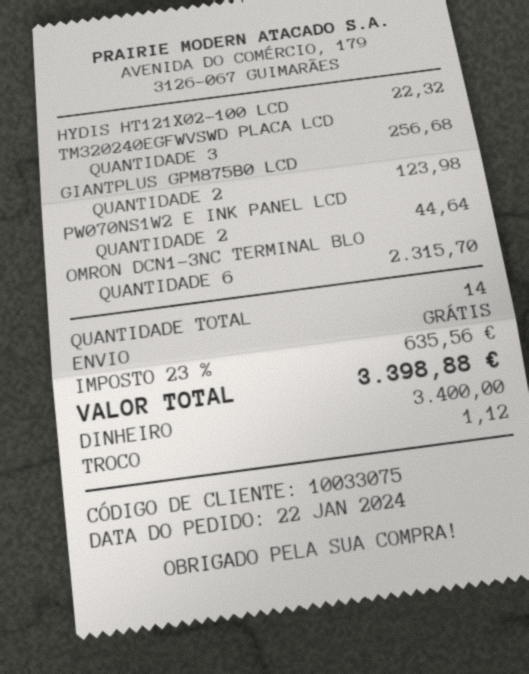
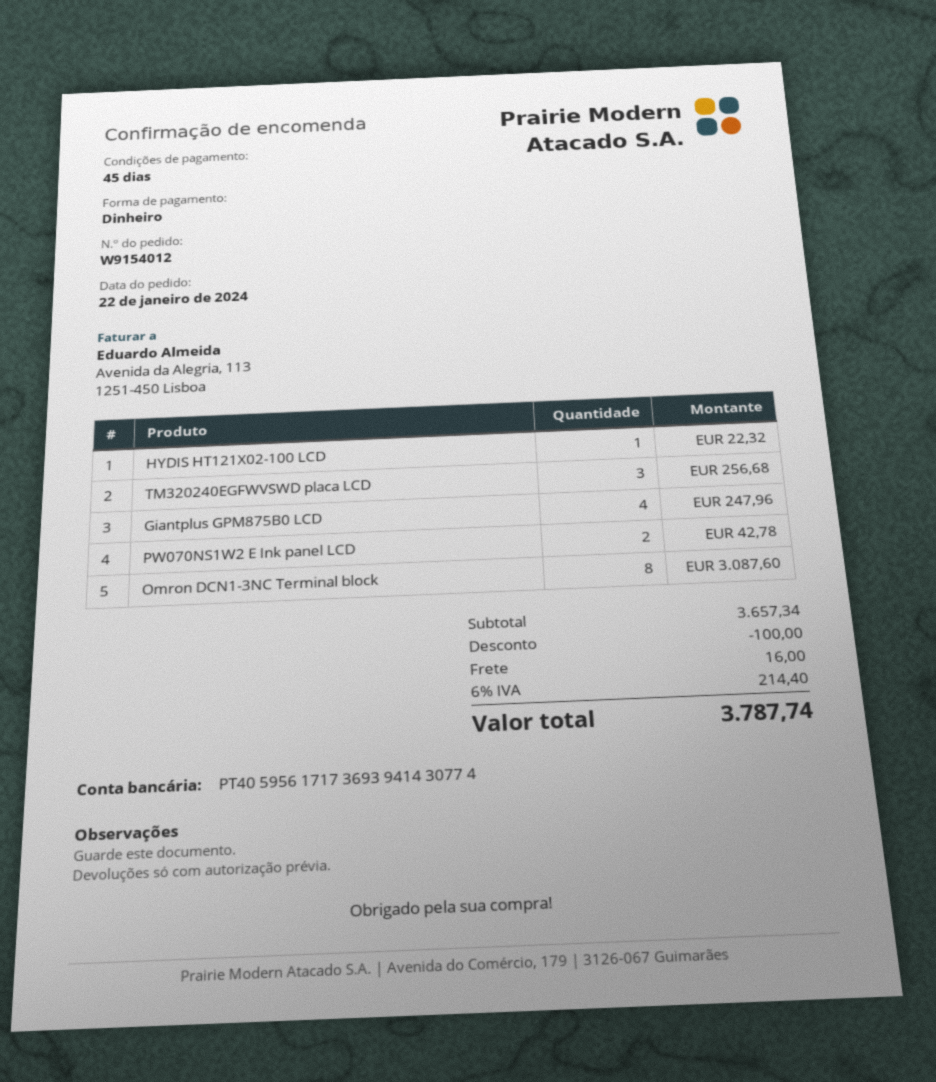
GIANTPLUS GPM875B0 LCD: 2 for 123.98 -> 4 for 247.96
PW070NS1W2 E INK PANEL LCD: 2 for 44.64 -> 2 for 42.78
OMRON DCN1-3NC TERMINAL BLO: 6 for 2315.70 -> 8 for 3087.60
discount: none -> 100.00
shipping: 0.00 -> 16.00
tax: 23% = 635.56 -> 6% = 214.40
total: 3398.88 -> 3787.74

